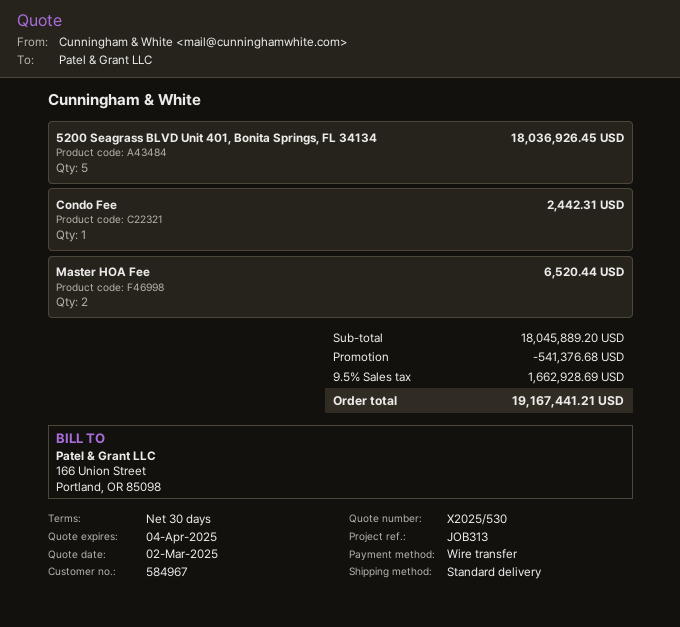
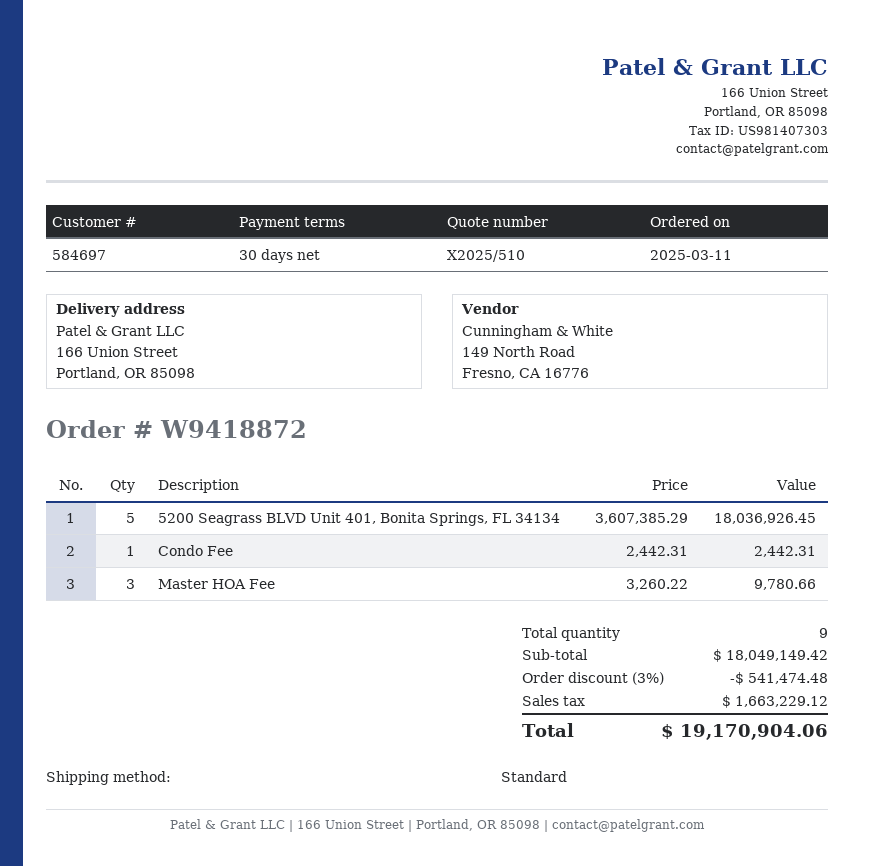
quote number: X2025/530 -> X2025/510
customer number: 584967 -> 584697
Master HOA Fee: 2 for 6520.44 -> 3 for 9780.66
subtotal: 18045889.20 -> 18049149.42
discount: 541376.68 -> 541474.48
tax: 1662928.69 -> 1663229.12
total: 19167441.21 -> 19170904.06

